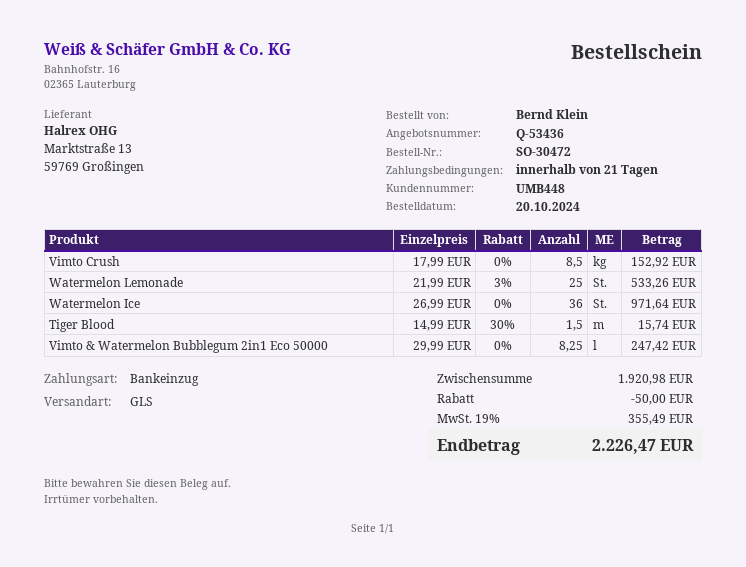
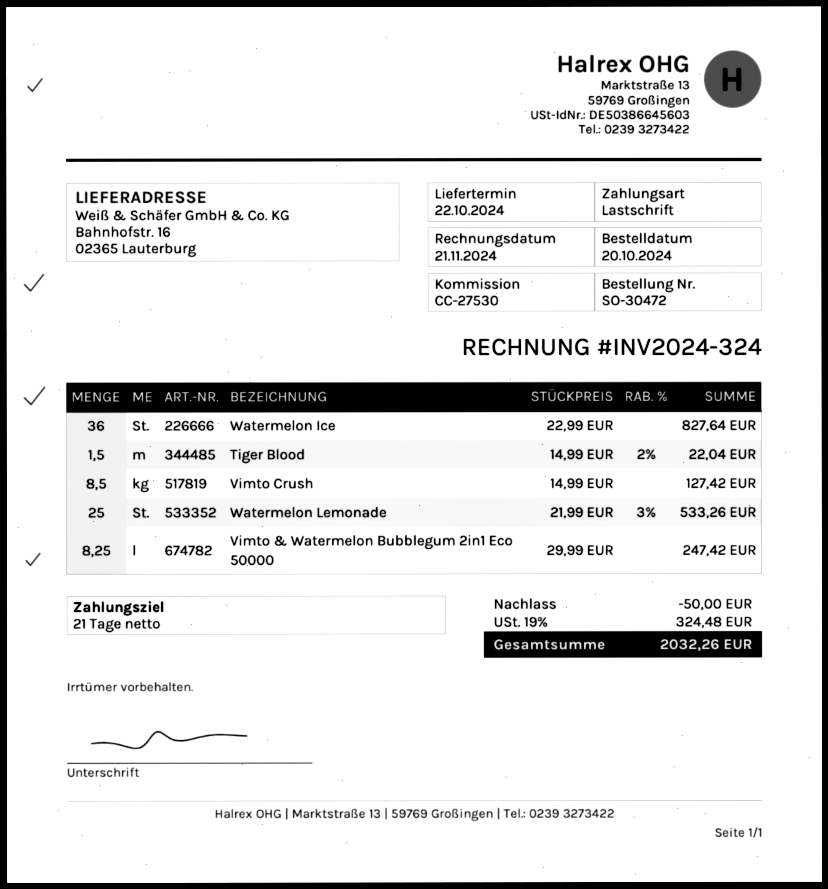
Vimto Crush: 8.5 x 17.99 = 152.92 -> 8.5 x 14.99 = 127.42
Watermelon Ice: 36 x 26.99 = 971.64 -> 36 x 22.99 = 827.64
Tiger Blood: 1.5 x 14.99 - 30% = 15.74 -> 1.5 x 14.99 - 2% = 22.04
tax: 19% = 355.49 -> 19% = 324.48
total: 2226.47 -> 2032.26

